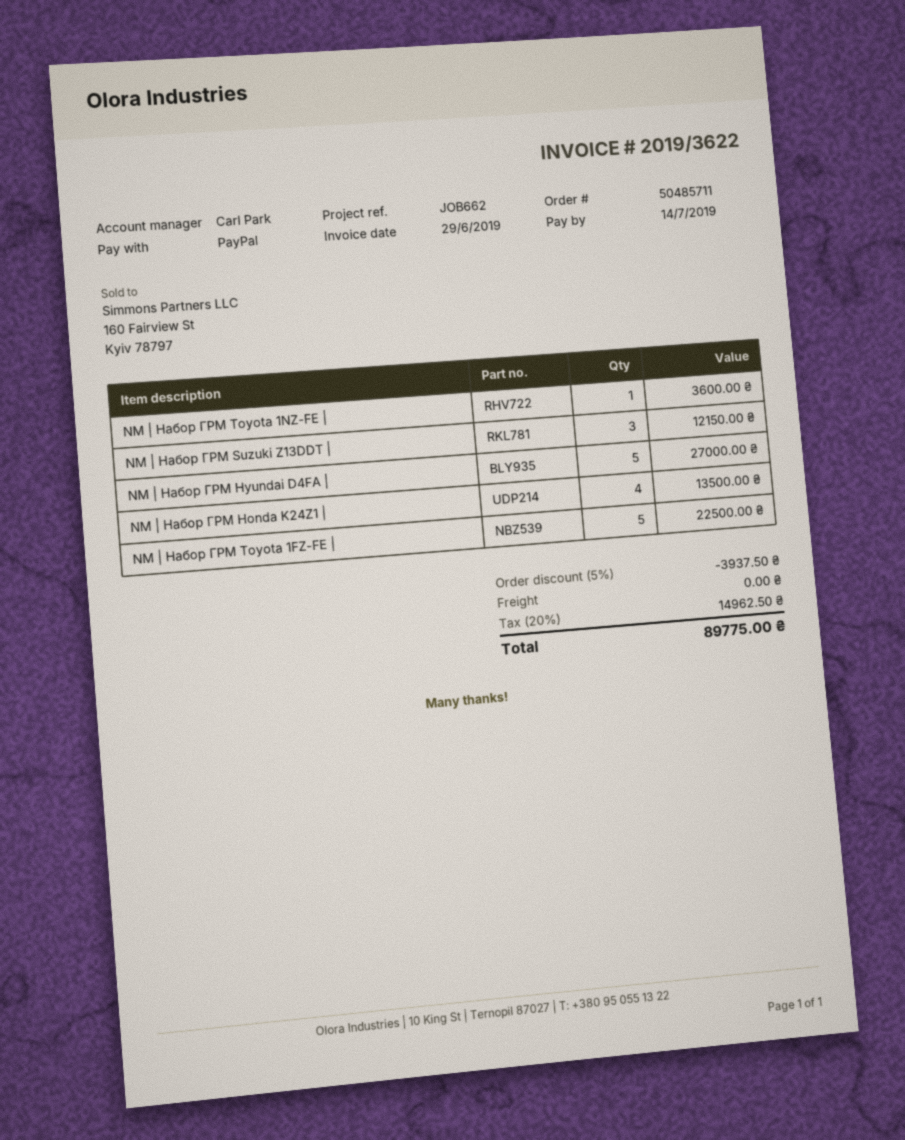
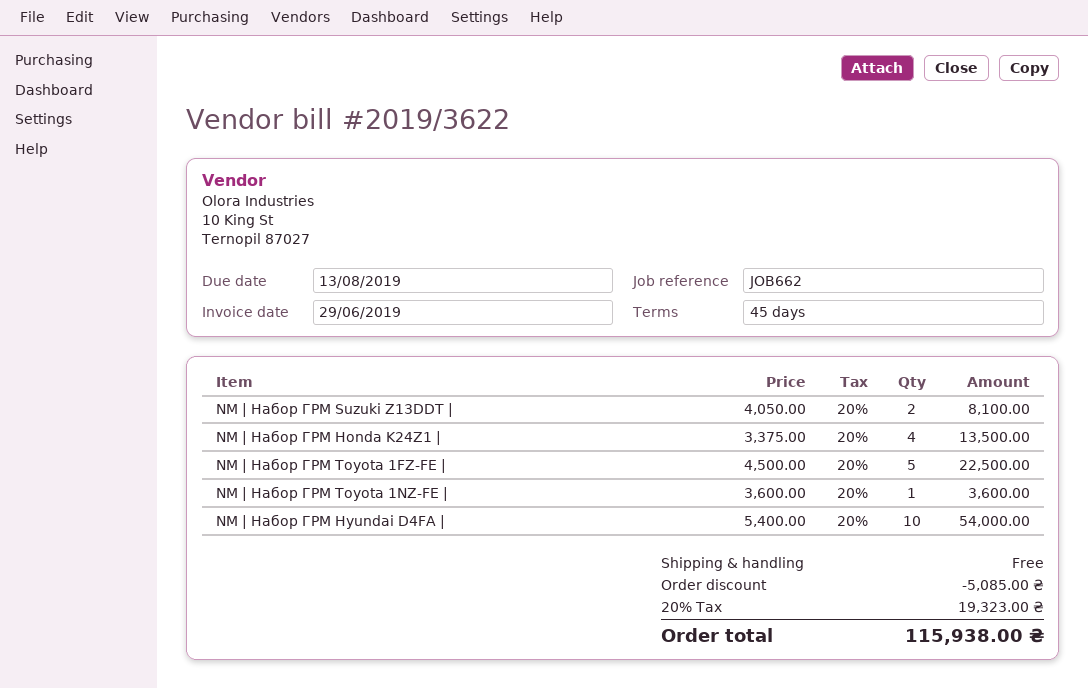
due date: 2019-07-14 -> 2019-08-13
NM | Набор ГРМ Suzuki Z13DDT |: 3 for 12150.00 -> 2 for 8100.00
NM | Набор ГРМ Hyundai D4FA |: 5 for 27000.00 -> 10 for 54000.00
discount: 3937.50 -> 5085.00
tax: 20% = 14962.50 -> 20% = 19323.00
total: 89775.00 -> 115938.00

